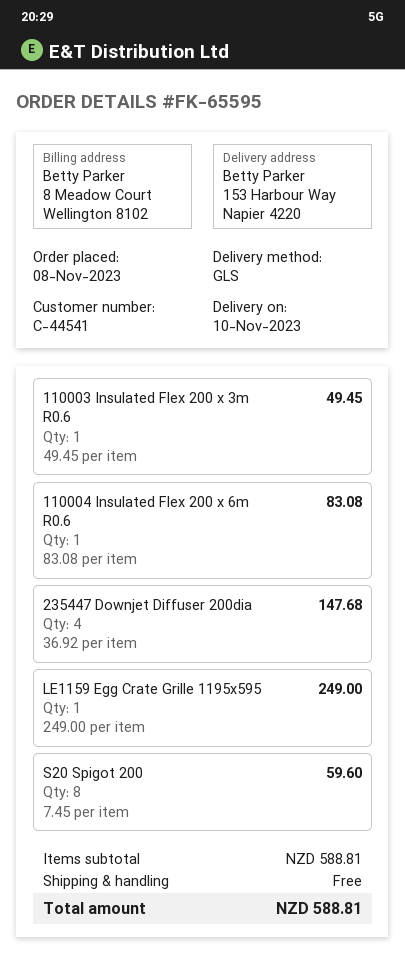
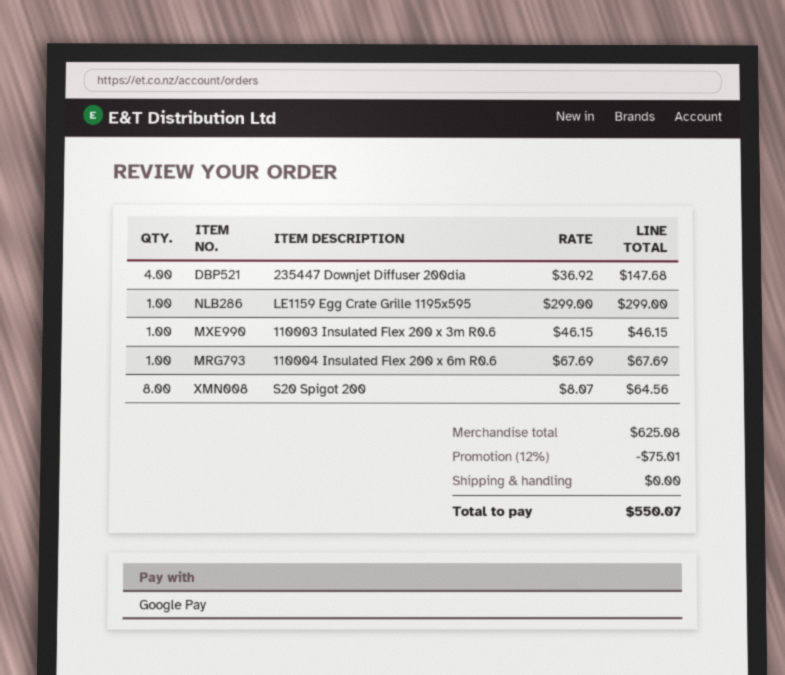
110003 Insulated Flex 200 x 3m R0.6: 1 x 49.45 = 49.45 -> 1 x 46.15 = 46.15
110004 Insulated Flex 200 x 6m R0.6: 1 x 83.08 = 83.08 -> 1 x 67.69 = 67.69
LE1159 Egg Crate Grille 1195x595: 1 x 249.00 = 249.00 -> 1 x 299.00 = 299.00
S20 Spigot 200: 8 x 7.45 = 59.60 -> 8 x 8.07 = 64.56
subtotal: 588.81 -> 625.08
discount: none -> 12% = 75.01
total: 588.81 -> 550.07

